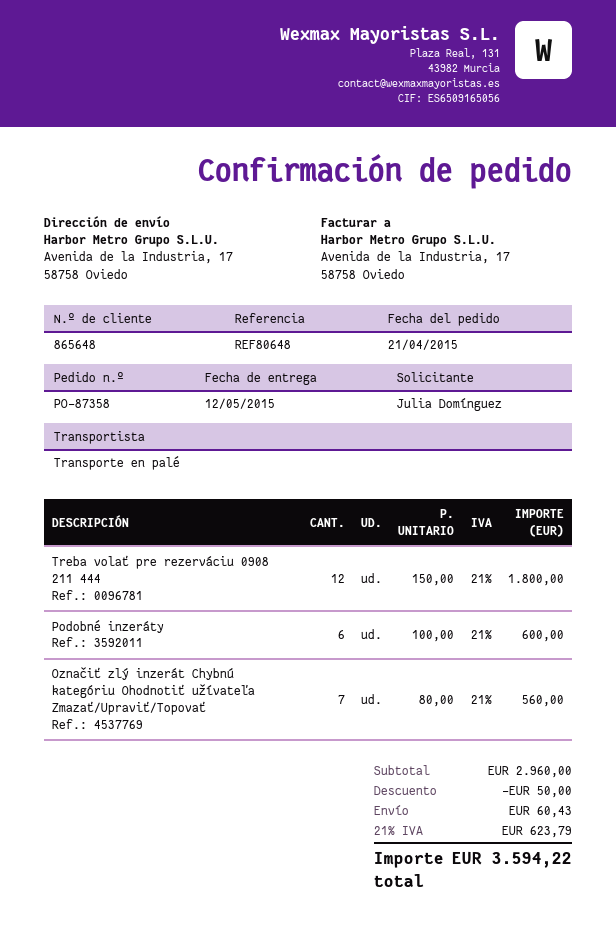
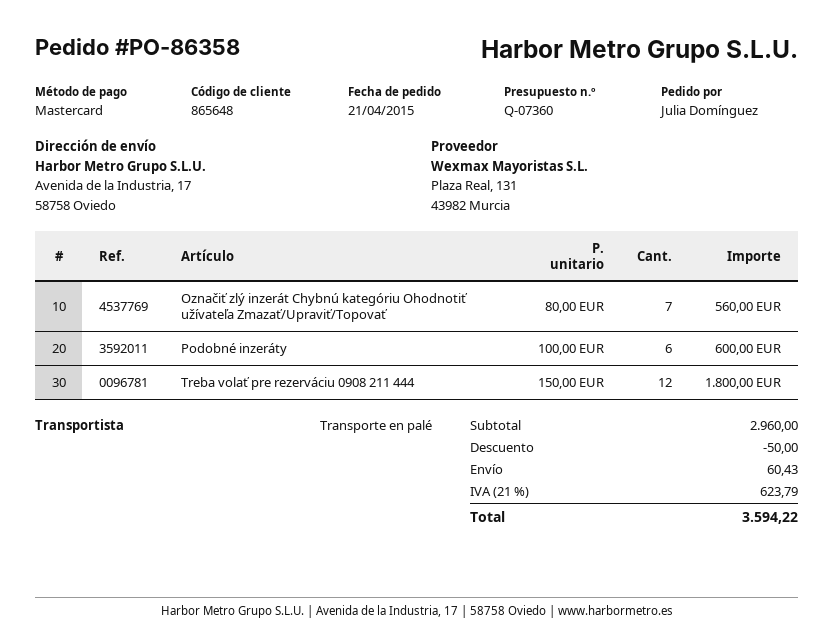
order number: PO-87358 -> PO-86358

